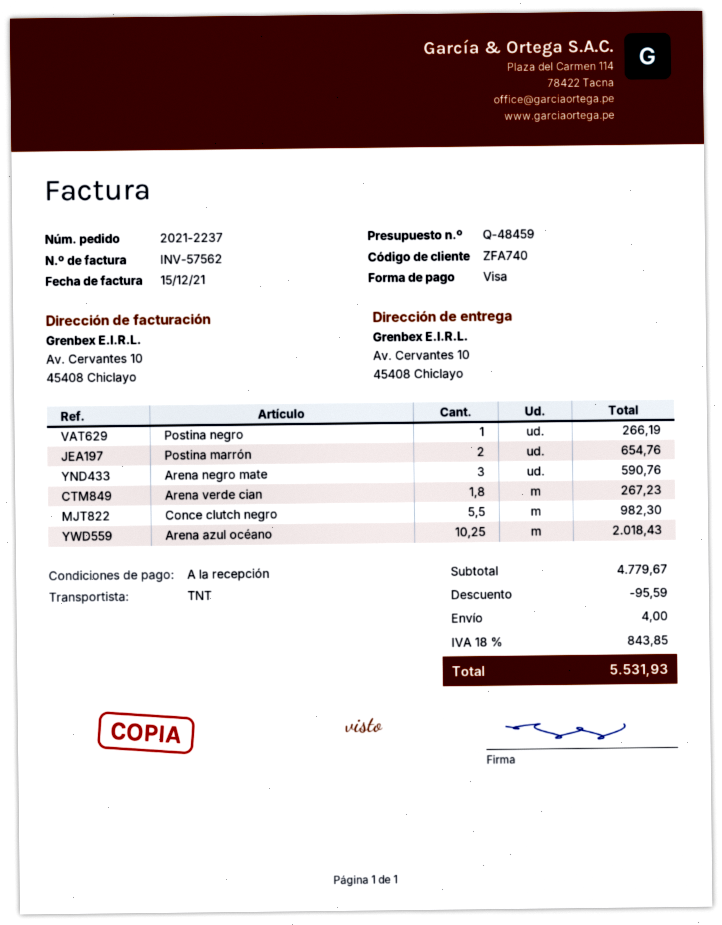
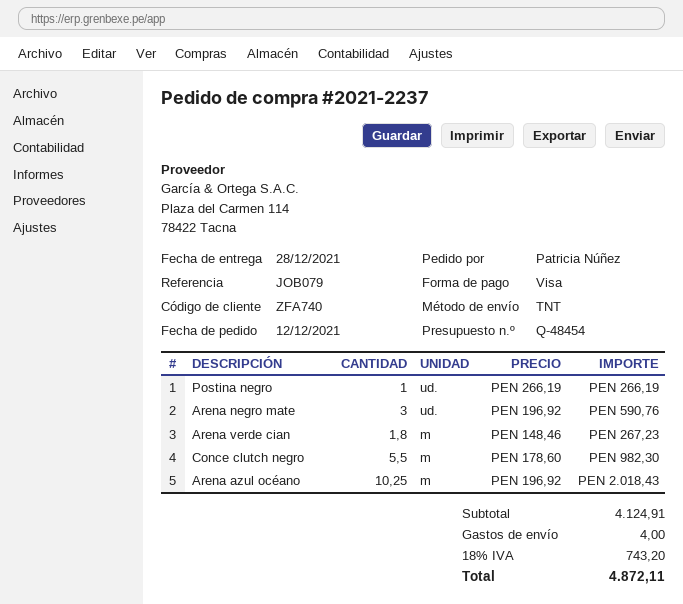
quote number: Q-48459 -> Q-48454
Postina marrón: 2 for 654.76 -> none
subtotal: 4779.67 -> 4124.91
discount: 95.59 -> none
tax: 18% = 843.85 -> 18% = 743.20
total: 5531.93 -> 4872.11

